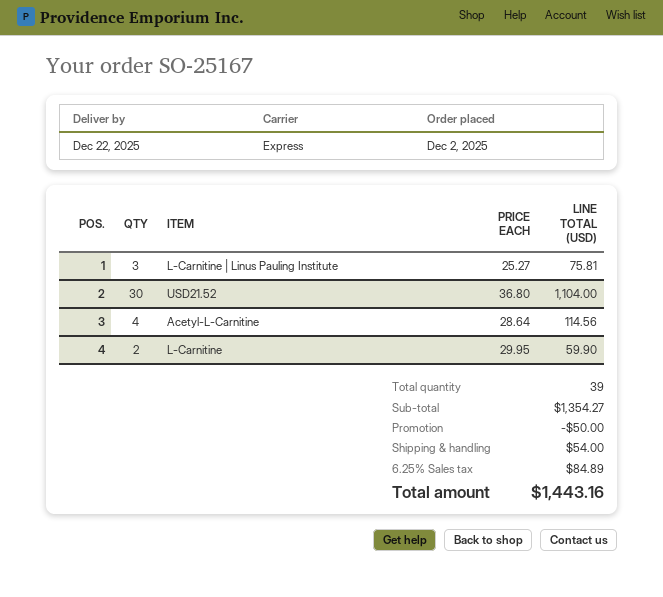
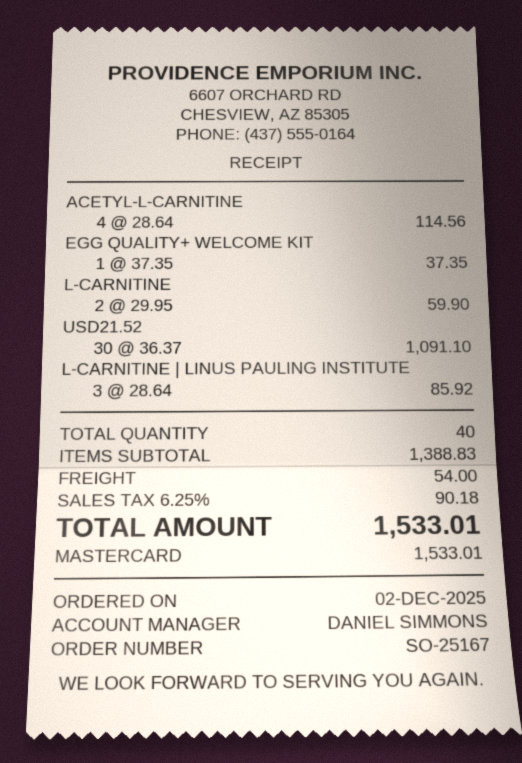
L-Carnitine | Linus Pauling Institute: 3 x 25.27 = 75.81 -> 3 x 28.64 = 85.92
USD21.52: 30 x 36.80 = 1104.00 -> 30 x 36.37 = 1091.10
EGG QUALITY+ WELCOME KIT: none -> 1 x 37.35 = 37.35
total quantity: 39 -> 40
subtotal: 1354.27 -> 1388.83
discount: 50.00 -> none
tax: 6.25% = 84.89 -> 6.25% = 90.18
total: 1443.16 -> 1533.01

